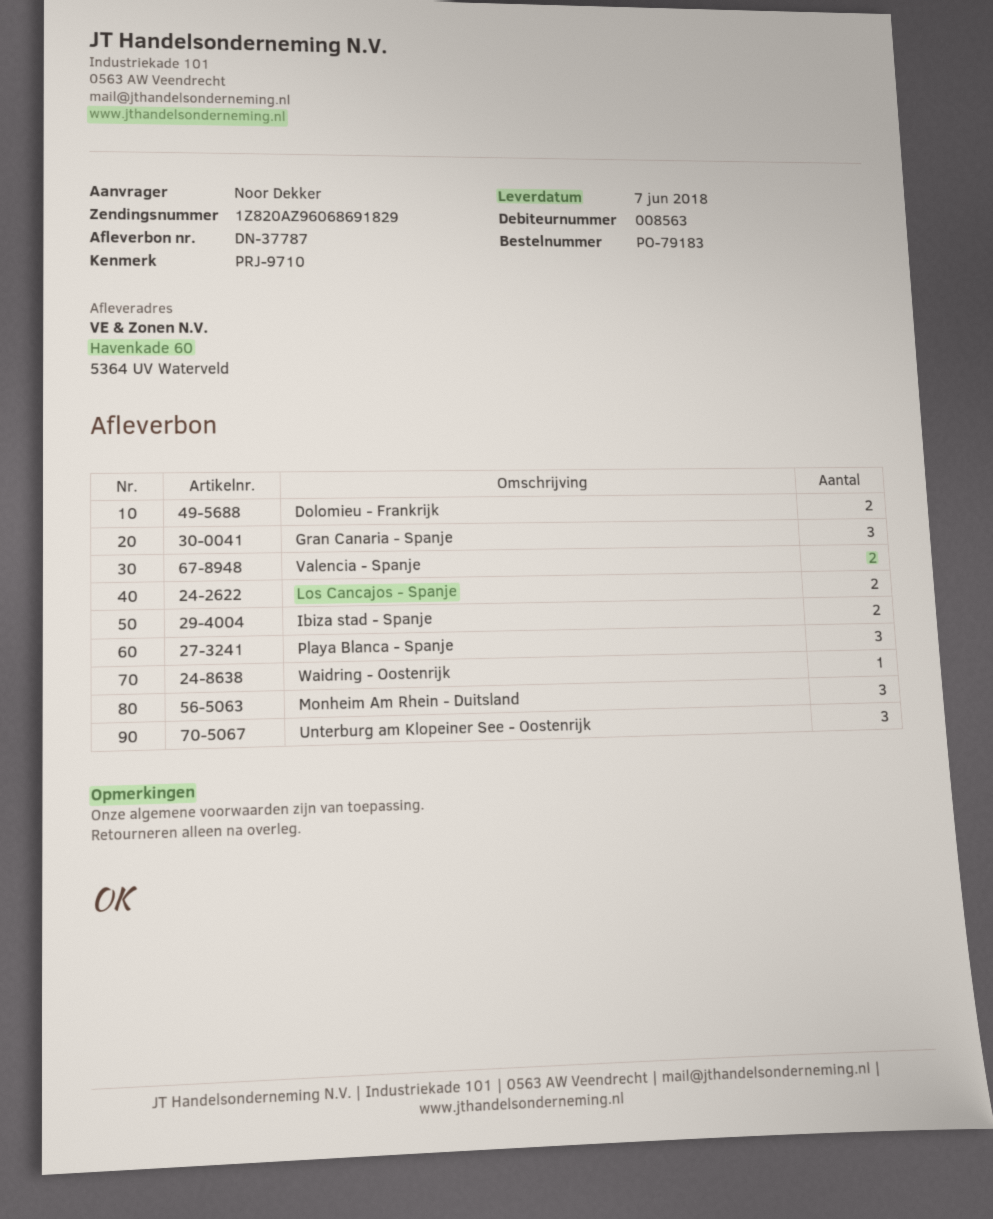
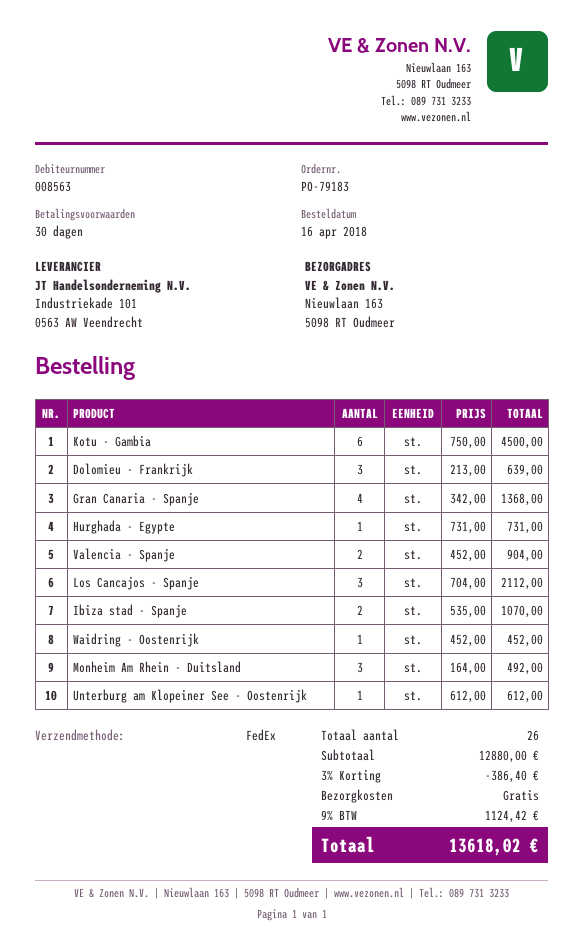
ship to: Havenkade 60, 5364 UV Waterveld -> Nieuwlaan 163, 5098 RT Oudmeer
Dolomieu - Frankrijk: 2 -> 3
Gran Canaria - Spanje: 3 -> 4
Los Cancajos - Spanje: 2 -> 3
Playa Blanca - Spanje: 3 -> none
Unterburg am Klopeiner See - Oostenrijk: 3 -> 1
Kotu - Gambia: none -> 6
Hurghada - Egypte: none -> 1

